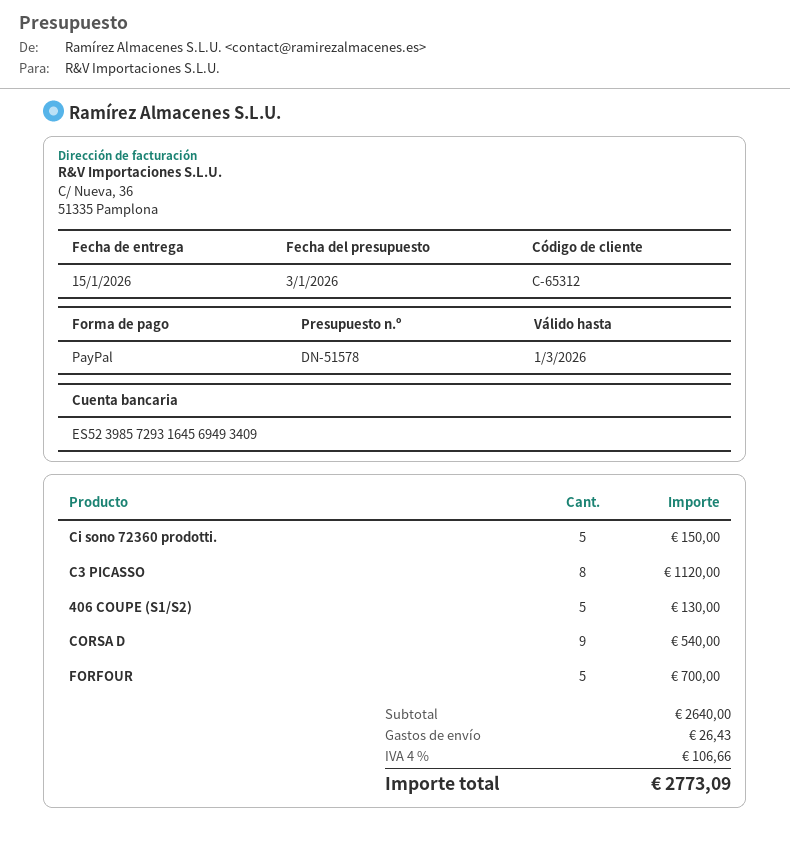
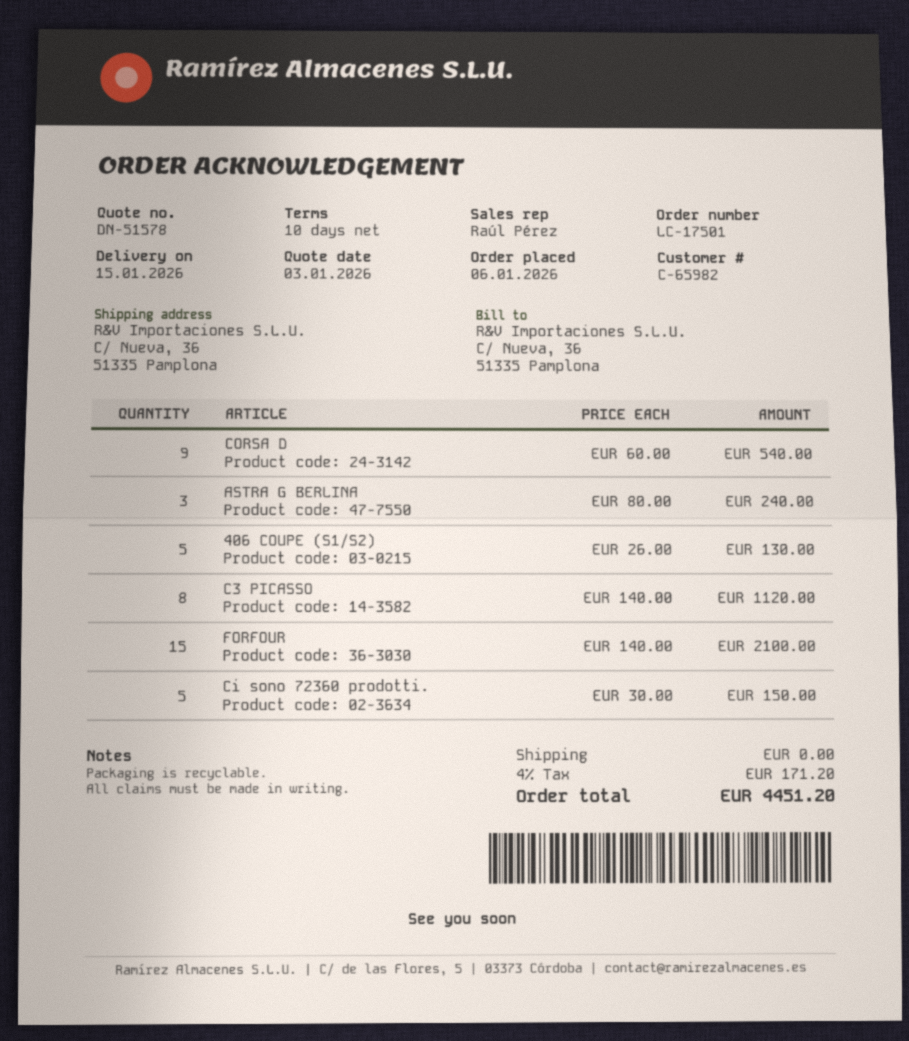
customer number: C-65312 -> C-65982
FORFOUR: 5 for 700.00 -> 15 for 2100.00
ASTRA G BERLINA: none -> 3 for 240.00
shipping: 26.43 -> 0.00
tax: 4% = 106.66 -> 4% = 171.20
total: 2773.09 -> 4451.20

